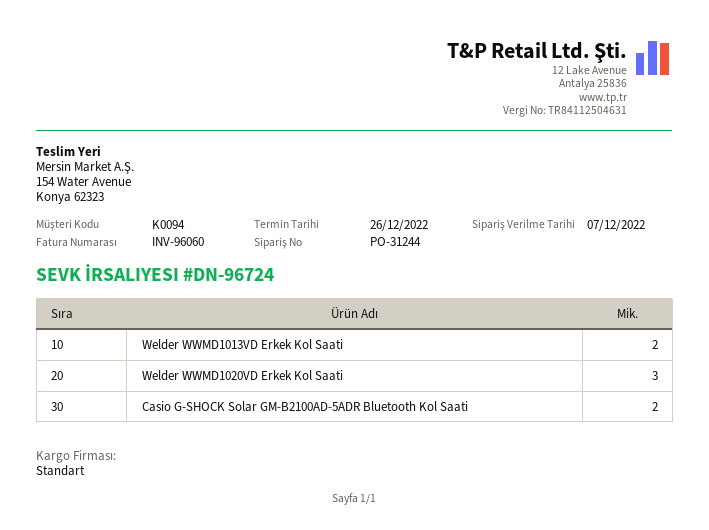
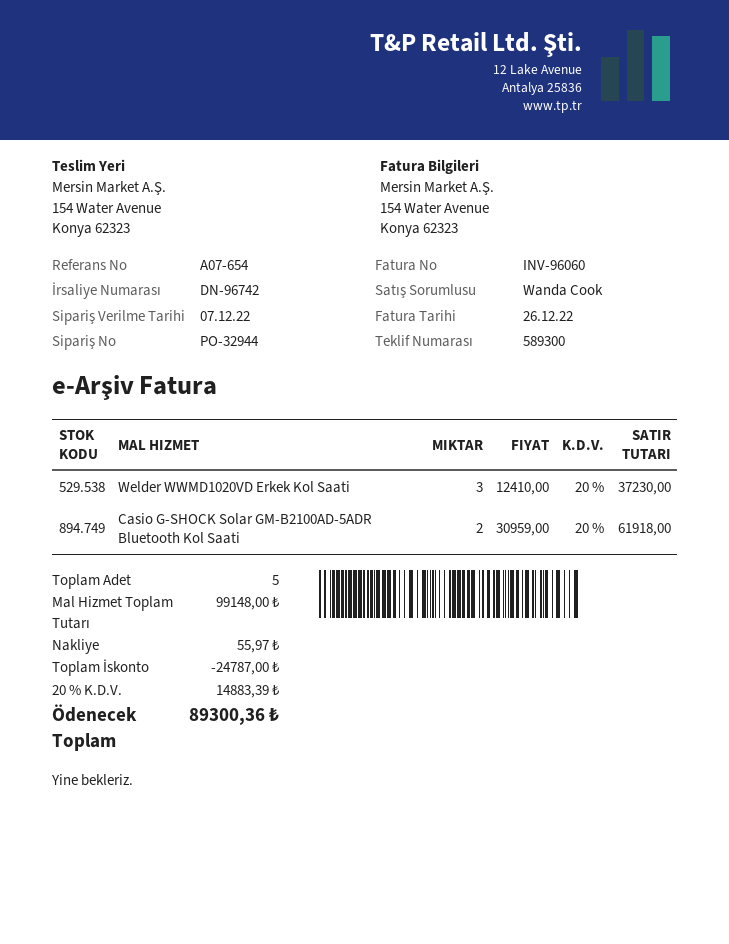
order number: PO-31244 -> PO-32944
delivery note number: DN-96724 -> DN-96742
Welder WWMD1013VD Erkek Kol Saati: 2 -> none

